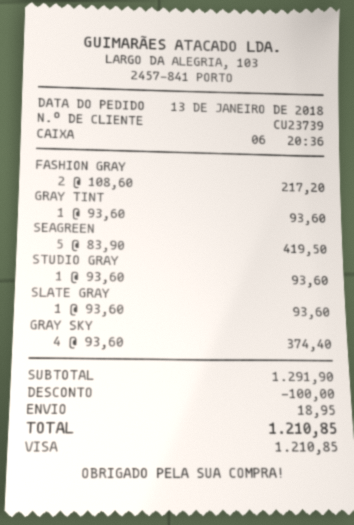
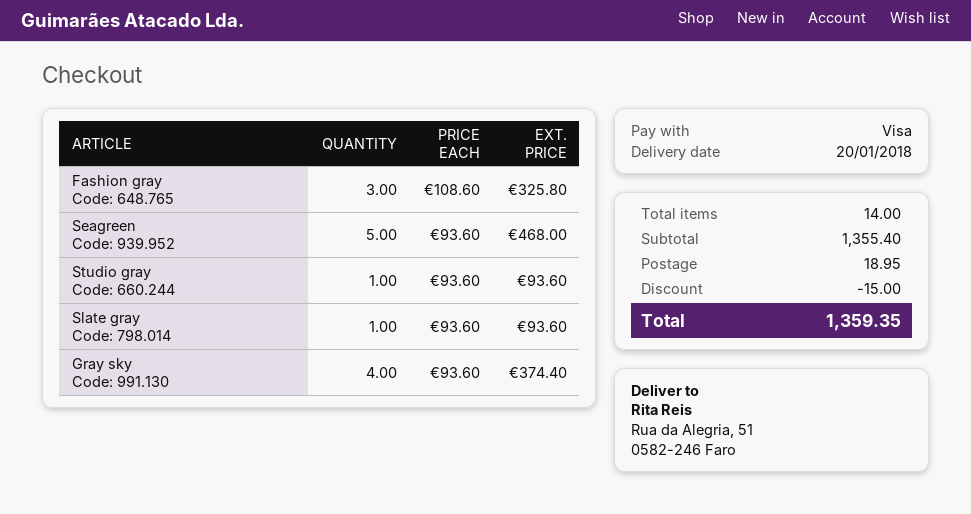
FASHION GRAY: 2 x 108.60 = 217.20 -> 3 x 108.60 = 325.80
GRAY TINT: 1 x 93.60 = 93.60 -> none
SEAGREEN: 5 x 83.90 = 419.50 -> 5 x 93.60 = 468.00
subtotal: 1291.90 -> 1355.40
discount: 100.00 -> 15.00
total: 1210.85 -> 1359.35

